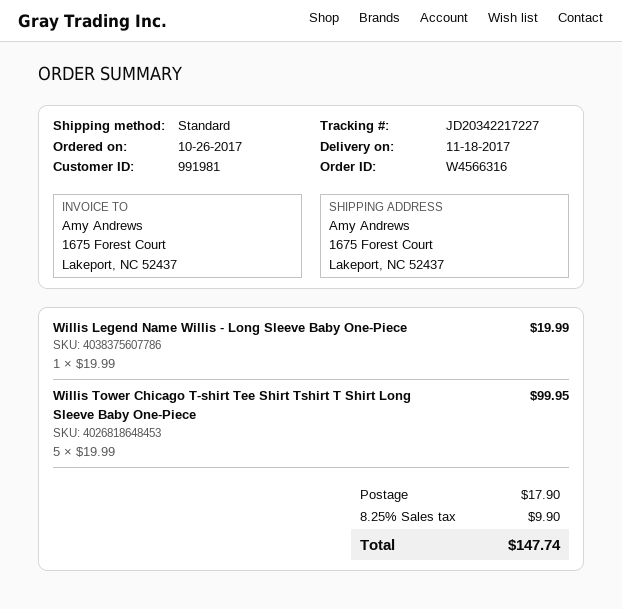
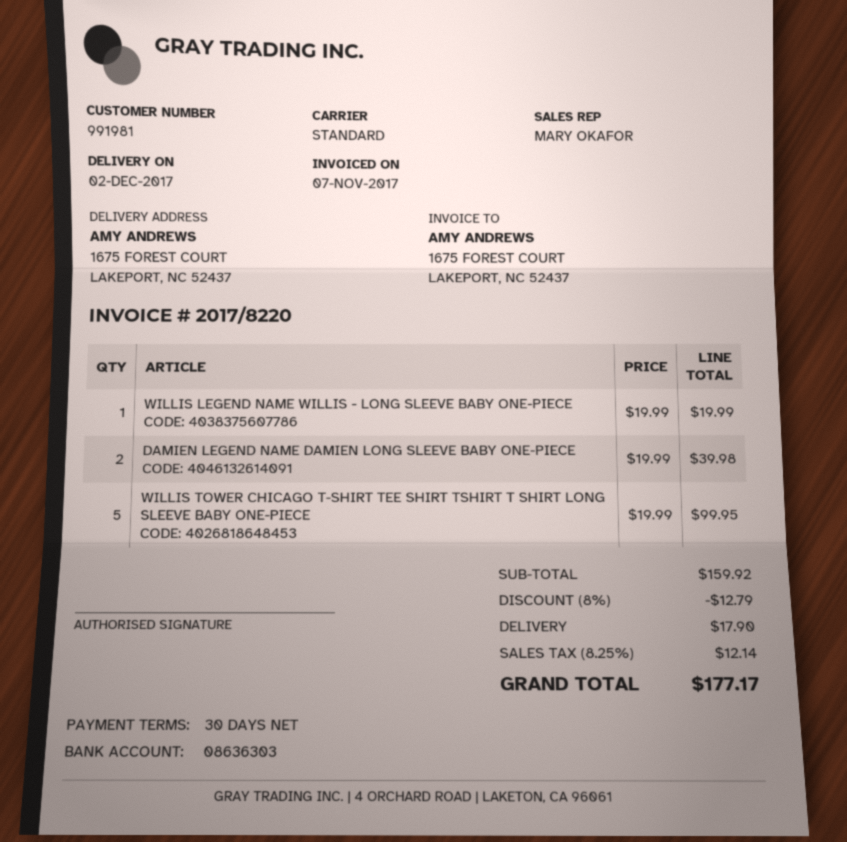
delivery date: 2017-11-18 -> 2017-12-02
DAMIEN LEGEND NAME DAMIEN LONG SLEEVE BABY ONE-PIECE: none -> 2 x 19.99 = 39.98
discount: none -> 8% = 12.79
tax: 8.25% = 9.90 -> 8.25% = 12.14
total: 147.74 -> 177.17

